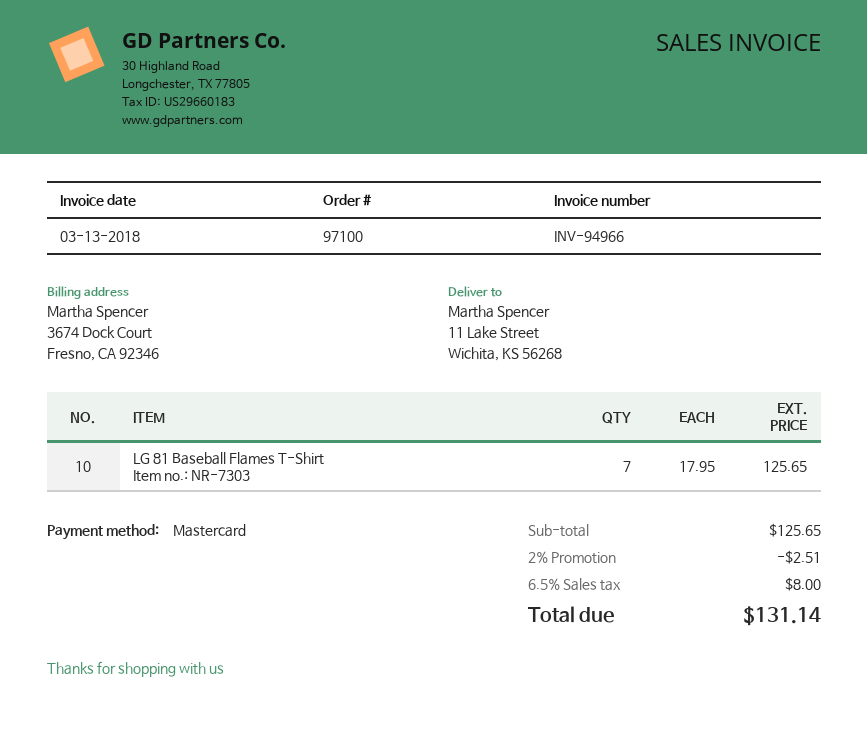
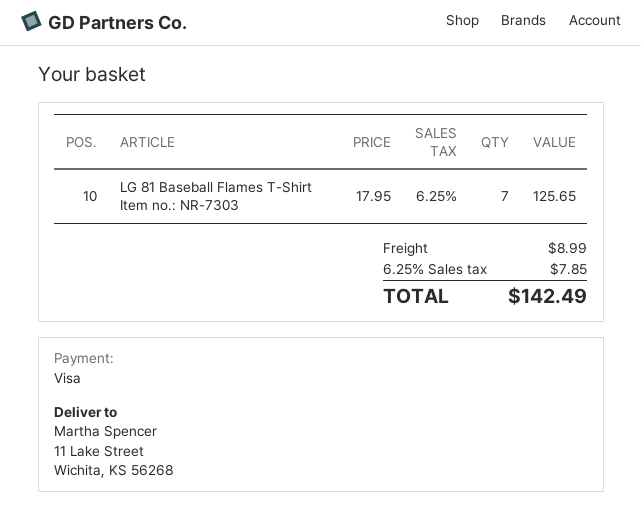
payment method: Mastercard -> Visa
discount: 2% = 2.51 -> none
shipping: none -> 8.99
tax: 6.5% = 8.00 -> 6.25% = 7.85
total: 131.14 -> 142.49

